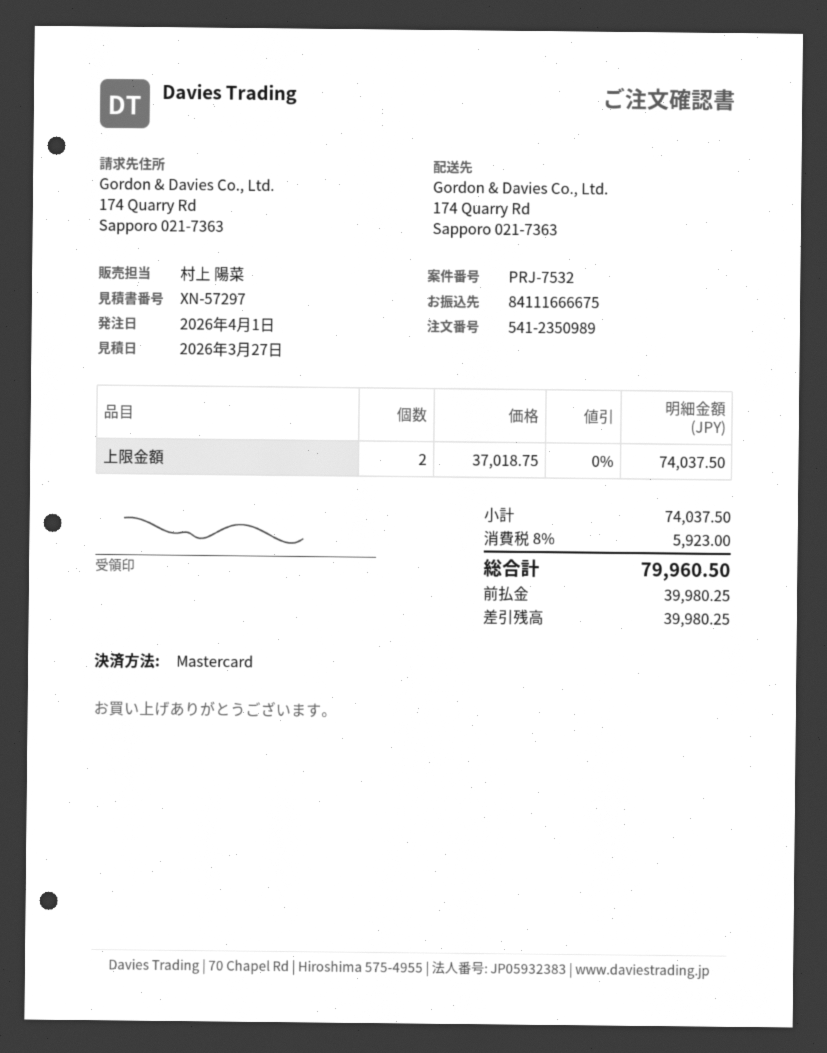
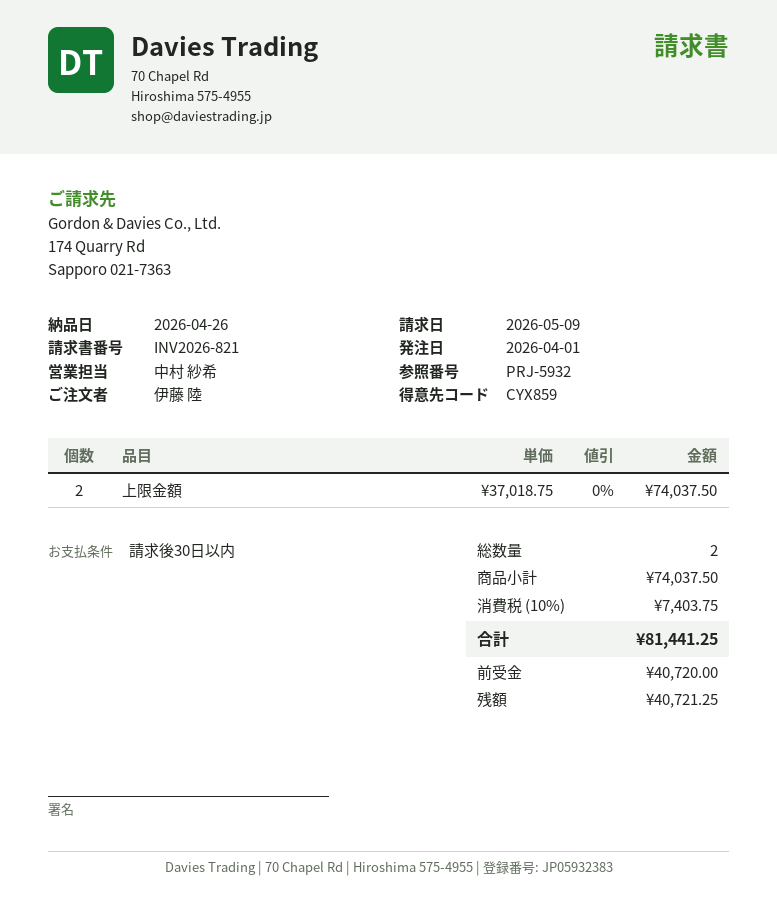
reference: PRJ-7532 -> PRJ-5932
sales rep: 村上 陽菜 -> 中村 紗希
tax: 8% = 5923.00 -> 10% = 7403.75
total: 79960.50 -> 81441.25
deposit: 39980.25 -> 40720.00
balance: 39980.25 -> 40721.25

